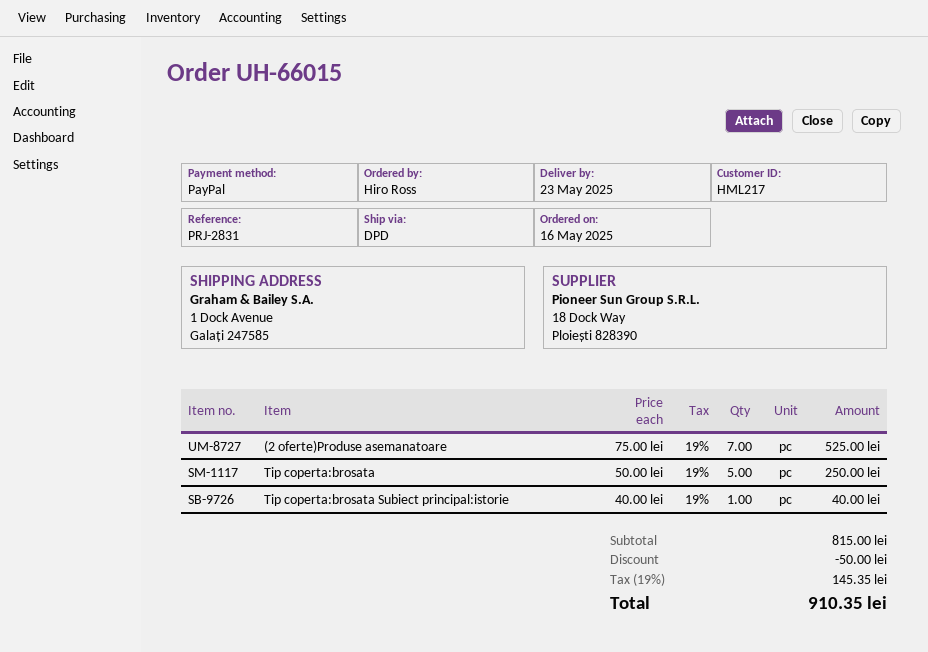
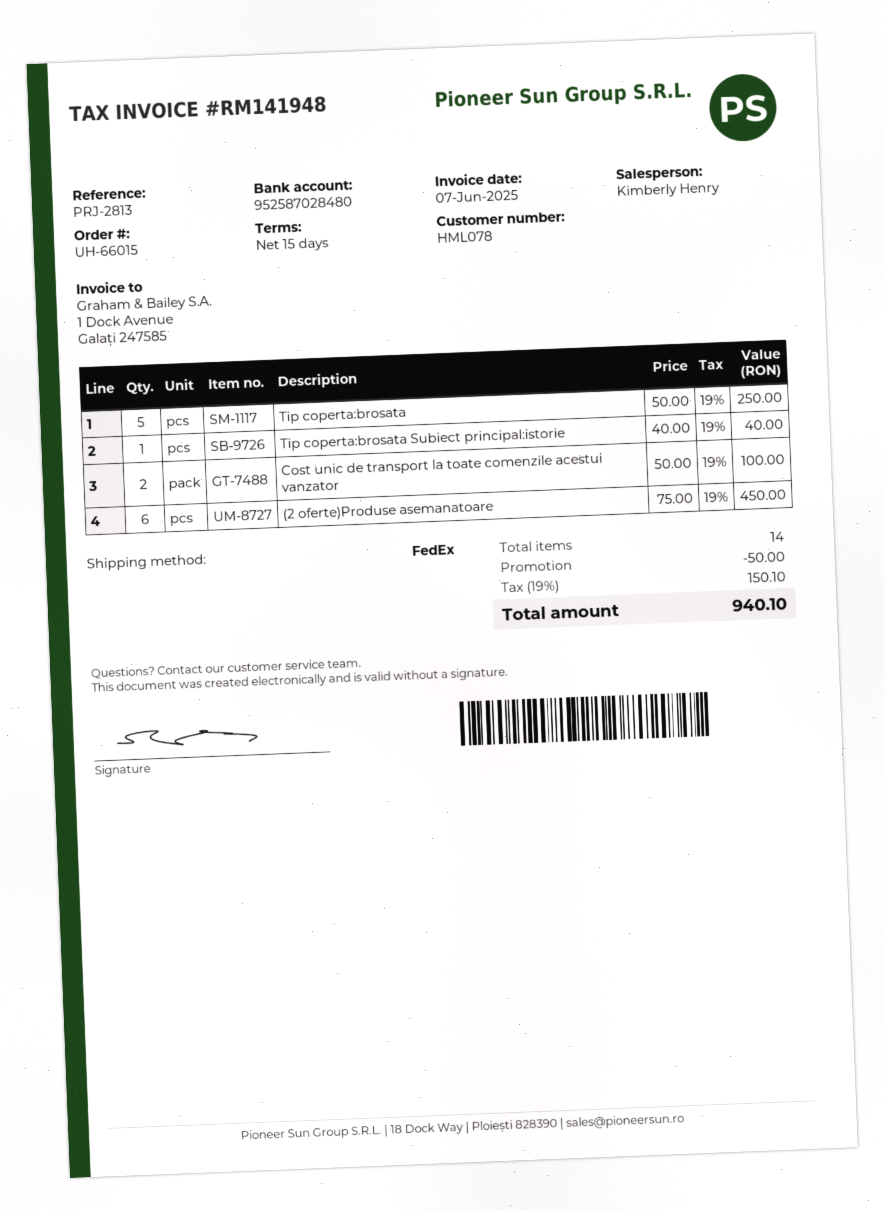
customer number: HML217 -> HML078
reference: PRJ-2831 -> PRJ-2813
shipping method: DPD -> FedEx
(2 oferte)Produse asemanatoare: 7 x 75.00 = 525.00 -> 6 x 75.00 = 450.00
Cost unic de transport la toate comenzile acestui vanzator: none -> 2 x 50.00 = 100.00
tax: 19% = 145.35 -> 19% = 150.10
total: 910.35 -> 940.10

